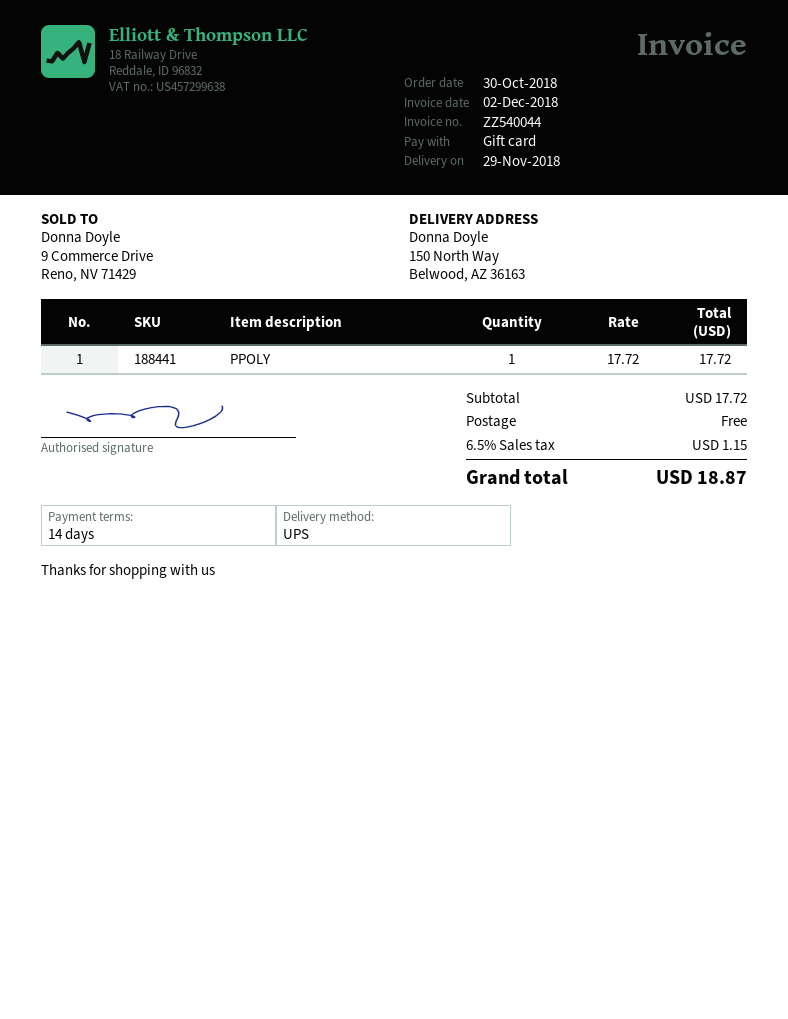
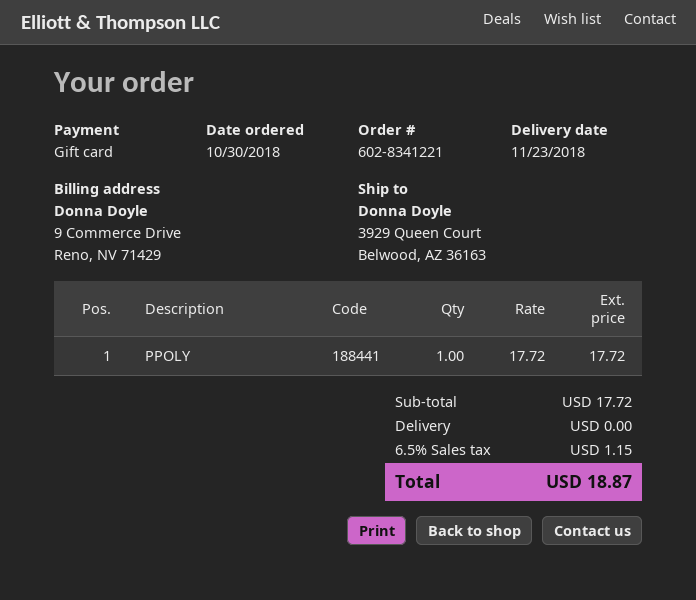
delivery date: 2018-11-29 -> 2018-11-23
ship to: 150 North Way, Belwood, AZ 36163 -> 3929 Queen Court, Belwood, AZ 36163

